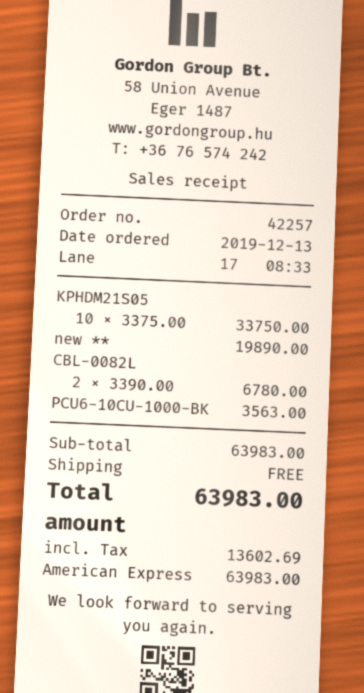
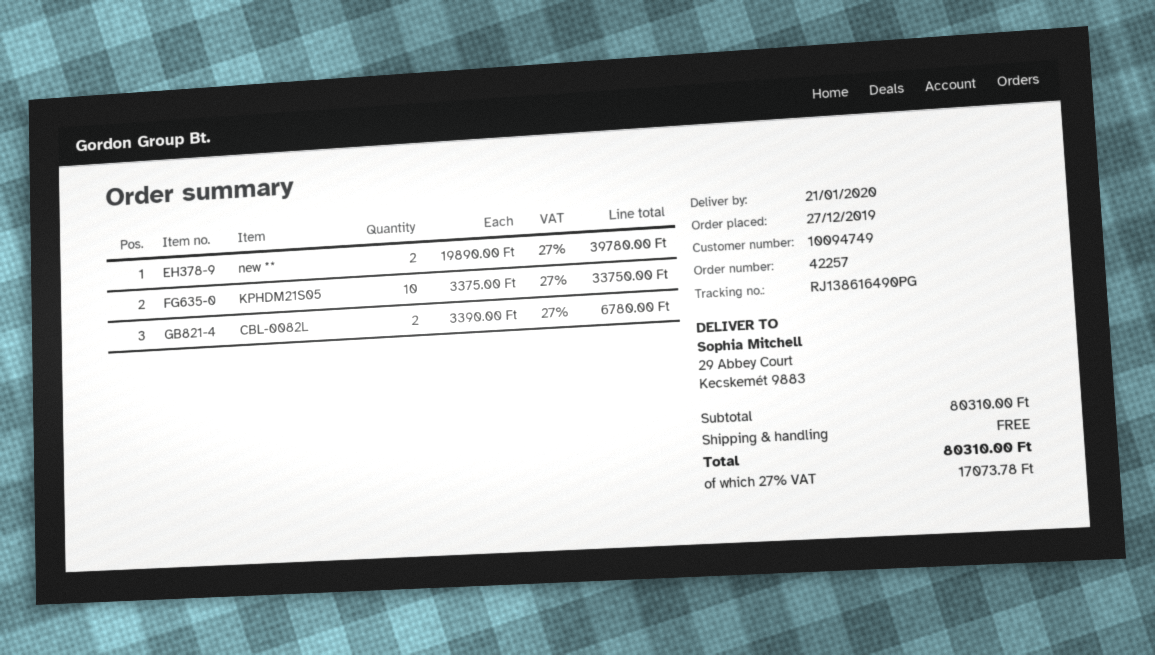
order date: 2019-12-13 -> 2019-12-27
new **: 1 x 19890.00 = 19890.00 -> 2 x 19890.00 = 39780.00
PCU6-10CU-1000-BK: 1 x 3563.00 = 3563.00 -> none
subtotal: 63983.00 -> 80310.00
tax: 13602.69 -> 17073.78
total: 63983.00 -> 80310.00

